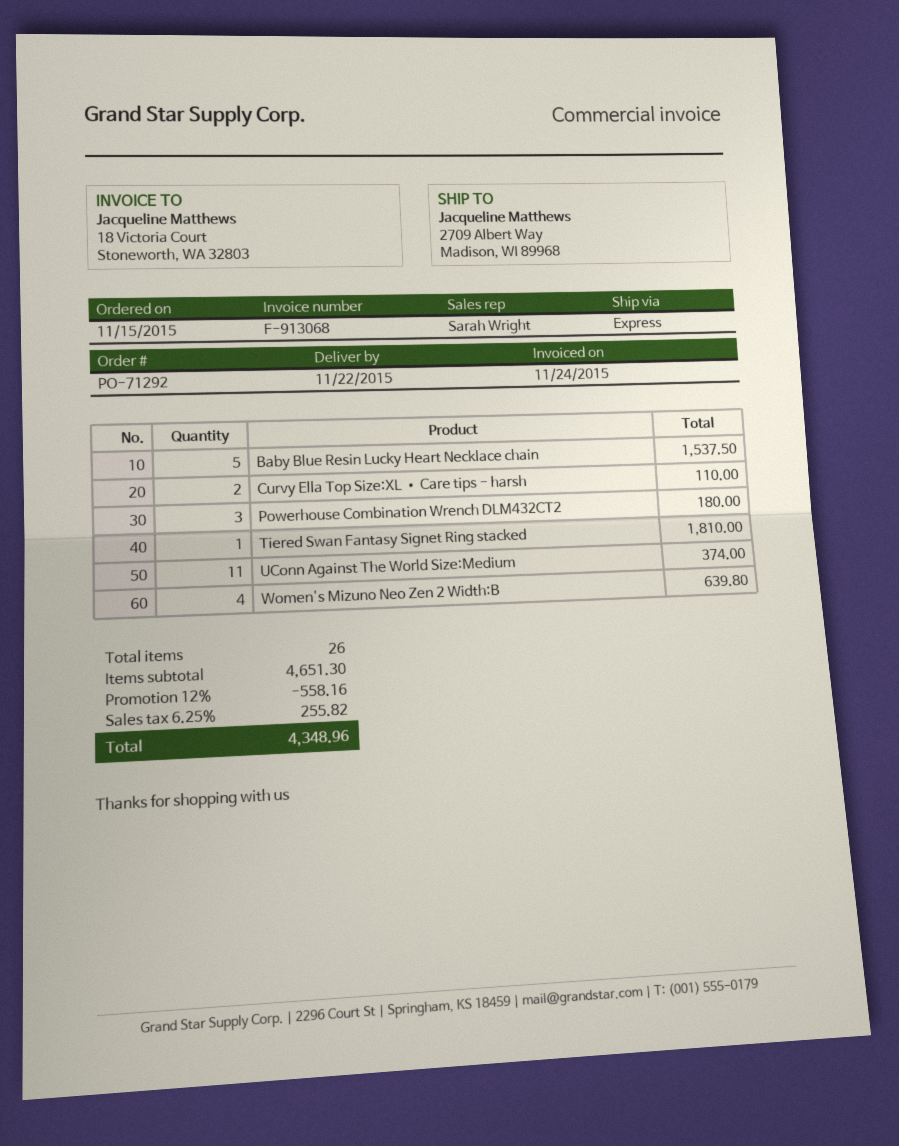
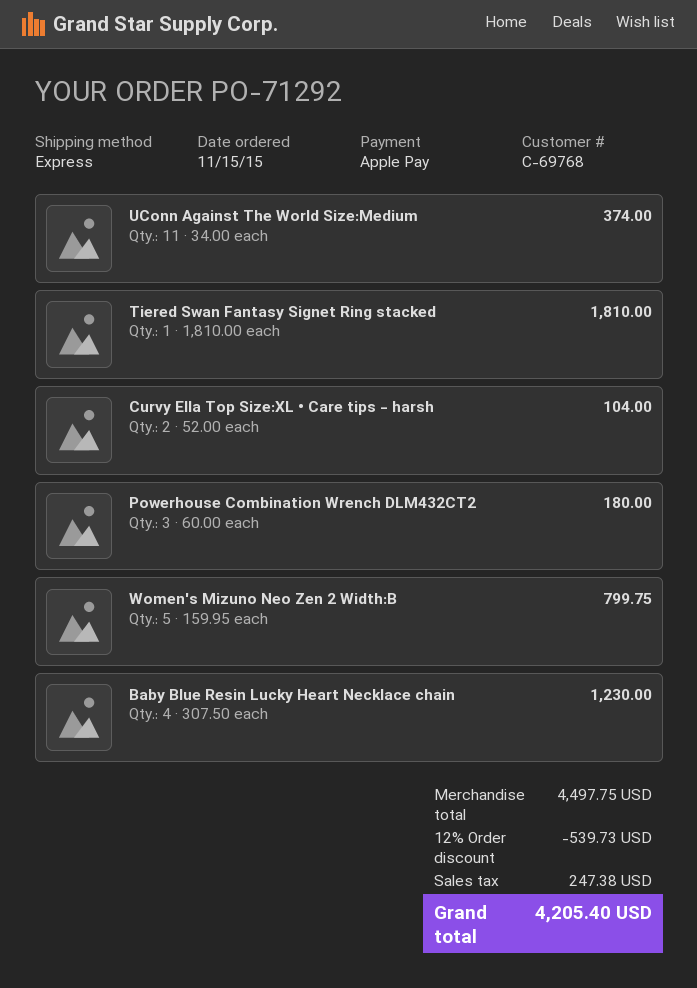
Baby Blue Resin Lucky Heart Necklace chain: 5 for 1537.50 -> 4 for 1230.00
Curvy Ella Top Size:XL • Care tips - harsh: 2 for 110.00 -> 2 for 104.00
Women's Mizuno Neo Zen 2 Width:B: 4 for 639.80 -> 5 for 799.75
subtotal: 4651.30 -> 4497.75
discount: 12% = 558.16 -> 12% = 539.73
tax: 255.82 -> 247.38
total: 4348.96 -> 4205.40

